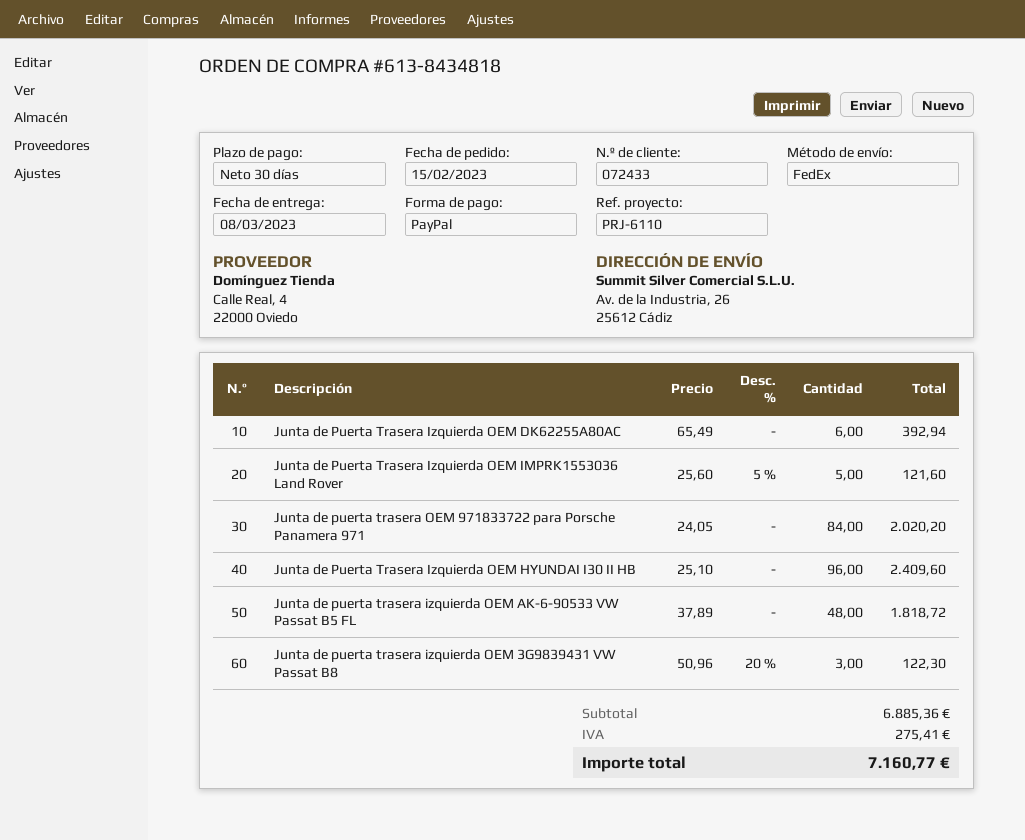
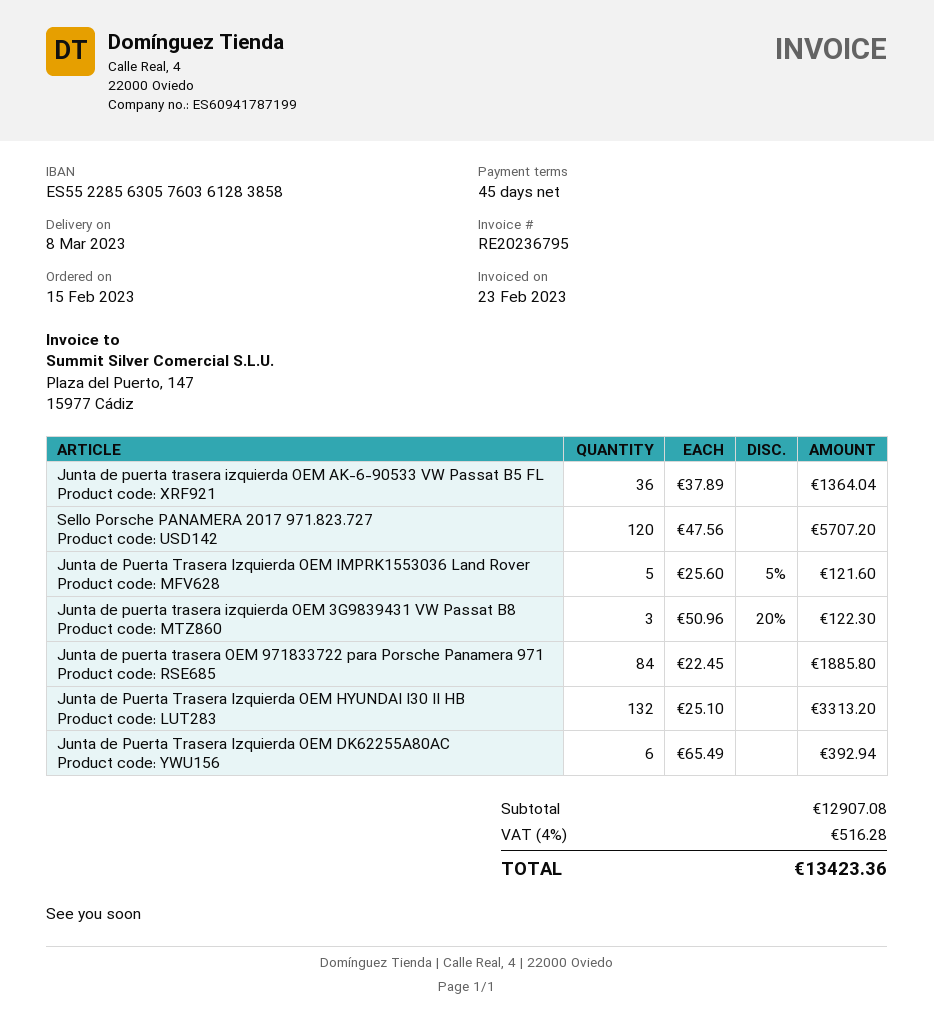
payment terms: 30 days -> 45 days
Junta de puerta trasera OEM 971833722 para Porsche Panamera 971: 84 x 24.05 = 2020.20 -> 84 x 22.45 = 1885.80
Junta de Puerta Trasera Izquierda OEM HYUNDAI I30 II HB: 96 x 25.10 = 2409.60 -> 132 x 25.10 = 3313.20
Junta de puerta trasera izquierda OEM AK-6-90533 VW Passat B5 FL: 48 x 37.89 = 1818.72 -> 36 x 37.89 = 1364.04
Sello Porsche PANAMERA 2017 971.823.727: none -> 120 x 47.56 = 5707.20
subtotal: 6885.36 -> 12907.08
tax: 275.41 -> 516.28
total: 7160.77 -> 13423.36

